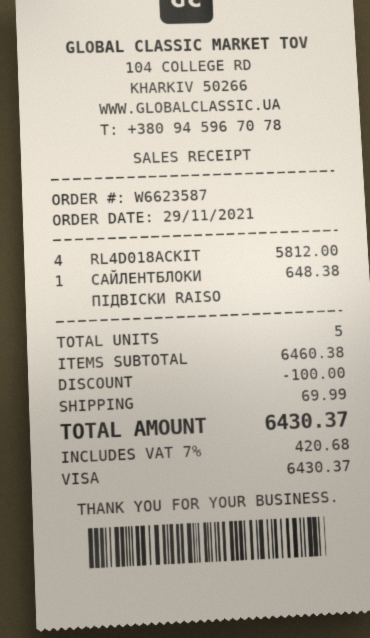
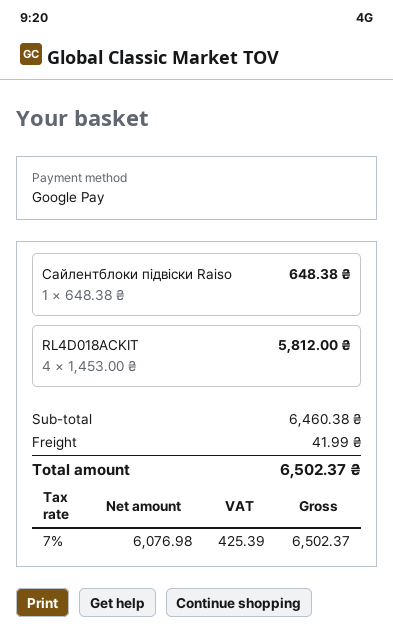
payment method: Visa -> Google Pay
discount: 100.00 -> none
shipping: 69.99 -> 41.99
tax: 7% = 420.68 -> 7% = 425.39
total: 6430.37 -> 6502.37

